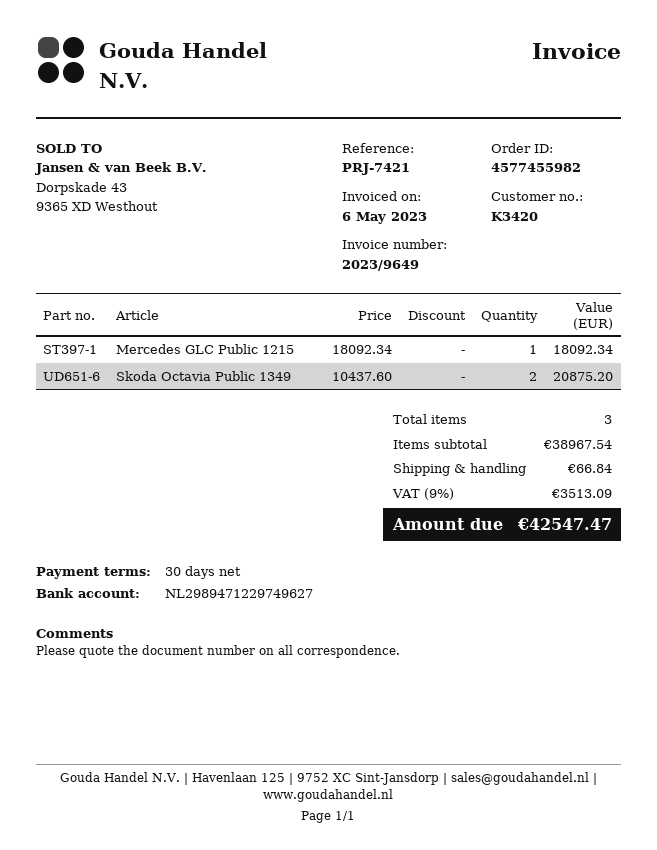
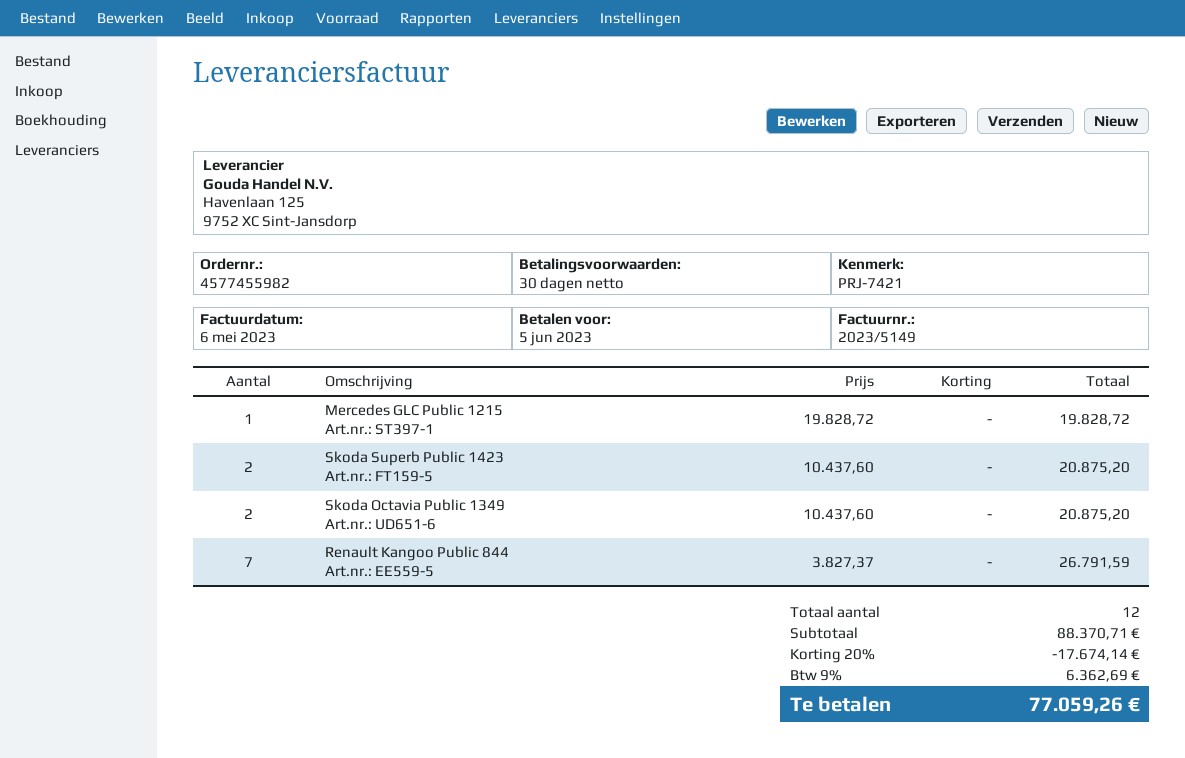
invoice number: 2023/9649 -> 2023/5149
Mercedes GLC Public 1215: 1 x 18092.34 = 18092.34 -> 1 x 19828.72 = 19828.72
Skoda Superb Public 1423: none -> 2 x 10437.60 = 20875.20
Renault Kangoo Public 844: none -> 7 x 3827.37 = 26791.59
total quantity: 3 -> 12
subtotal: 38967.54 -> 88370.71
discount: none -> 20% = 17674.14
shipping: 66.84 -> none
tax: 9% = 3513.09 -> 9% = 6362.69
total: 42547.47 -> 77059.26

